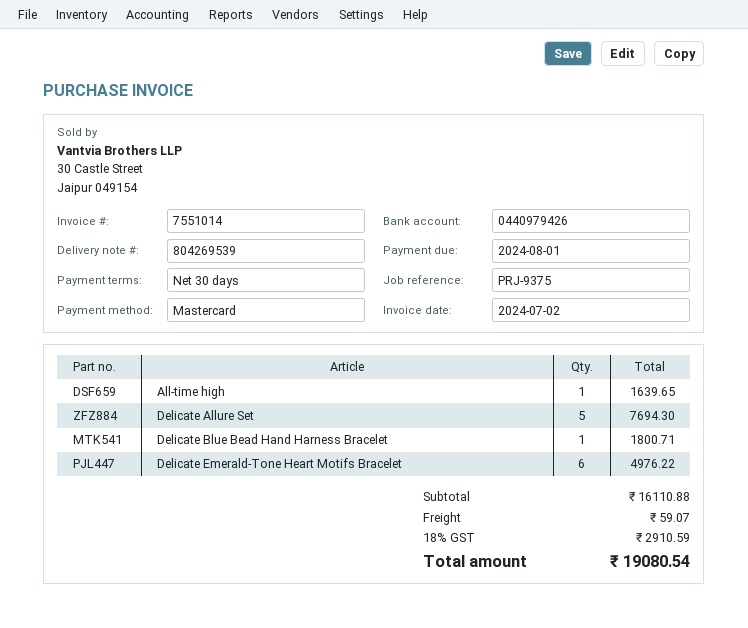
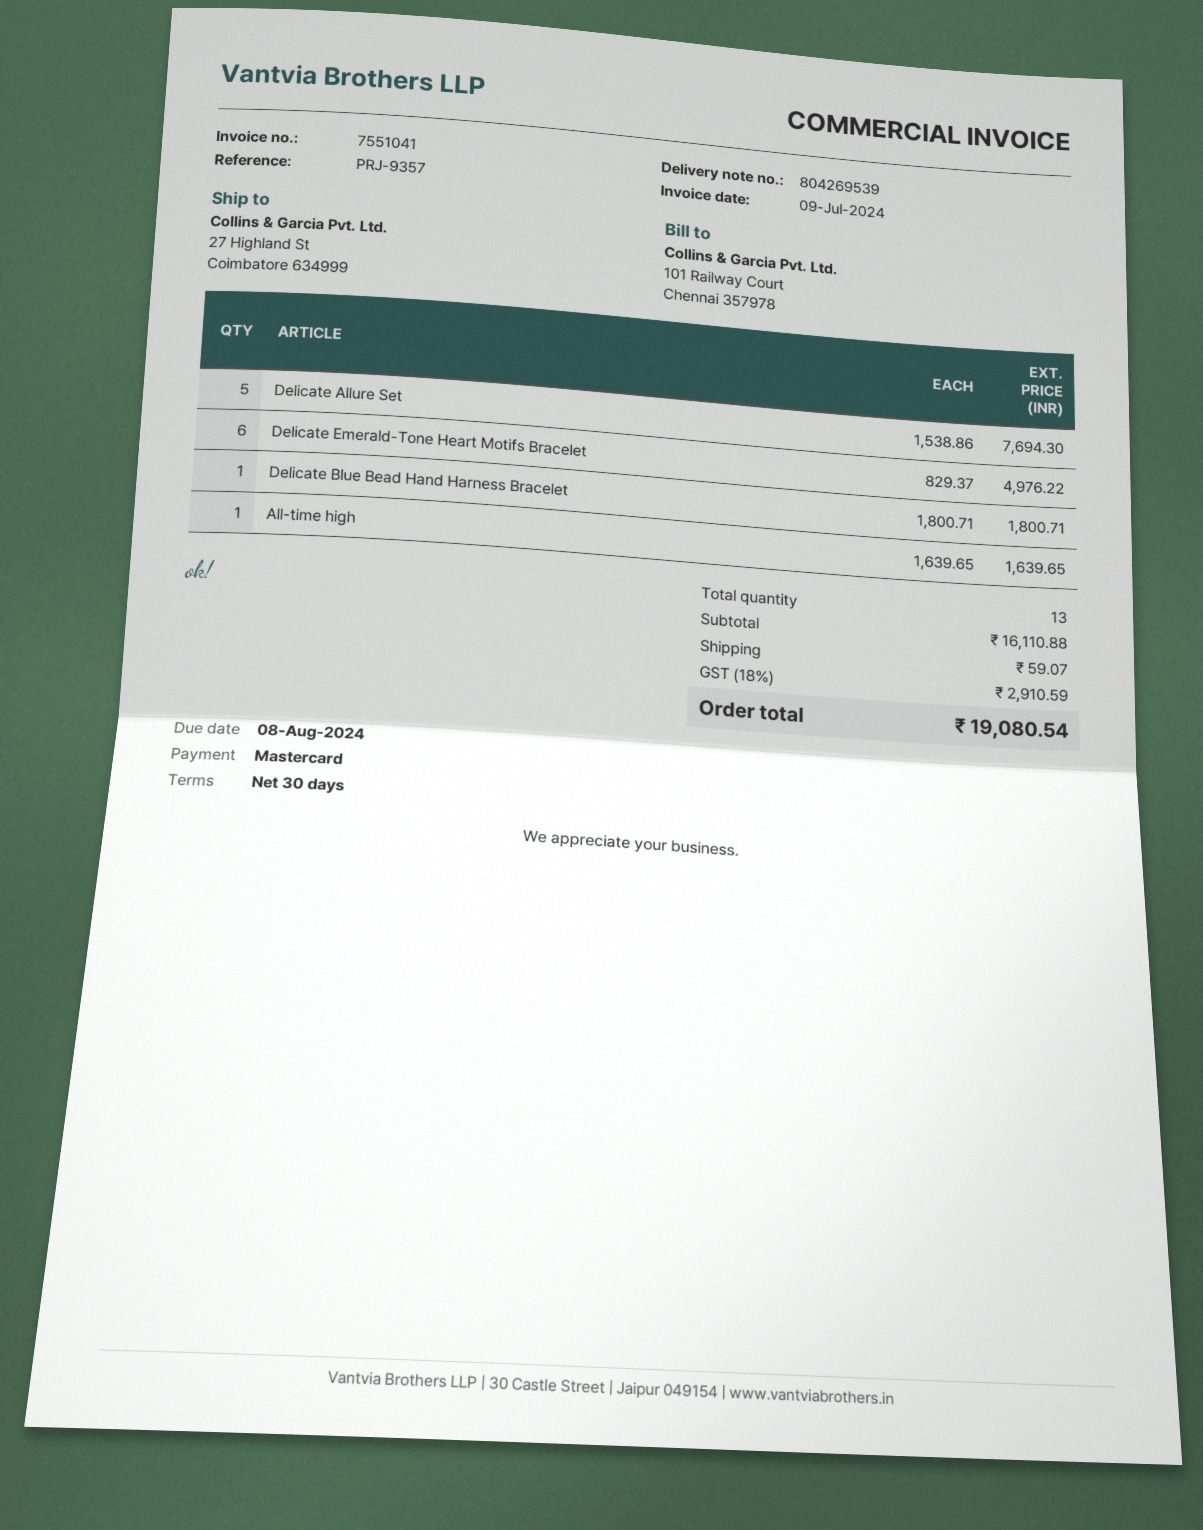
invoice number: 7551014 -> 7551041
invoice date: 2024-07-02 -> 2024-07-09
due date: 2024-08-01 -> 2024-08-08
reference: PRJ-9375 -> PRJ-9357

